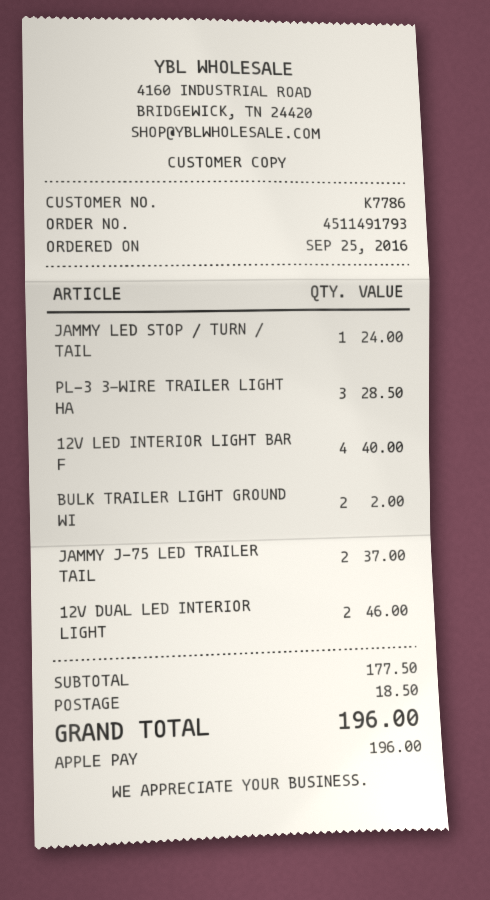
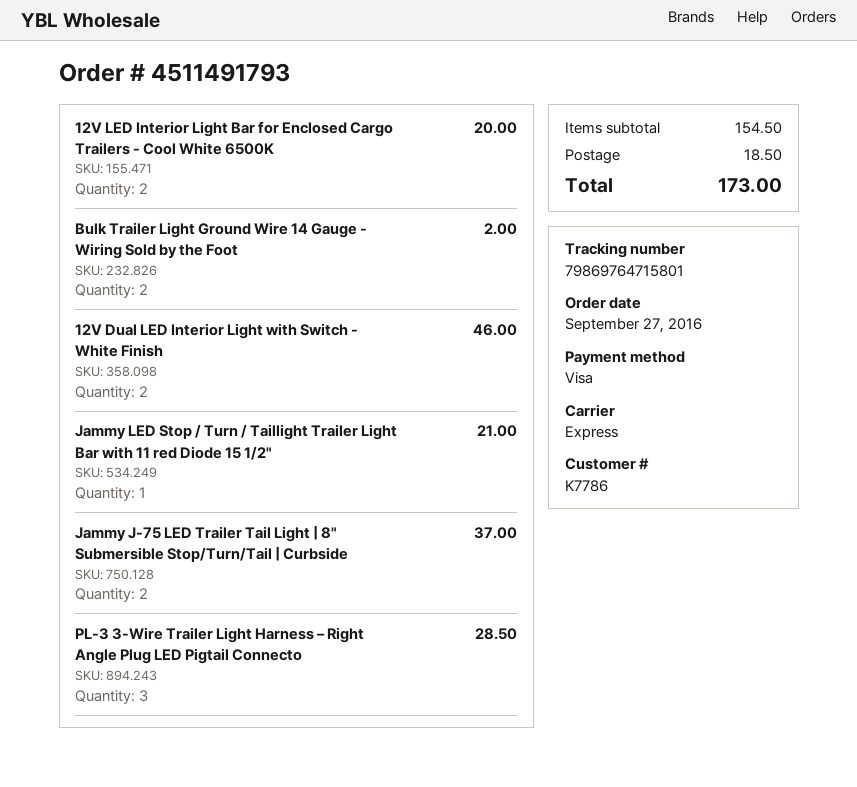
order date: 2016-09-25 -> 2016-09-27
payment method: Apple Pay -> Visa
JAMMY LED STOP / TURN / TAIL: 1 for 24.00 -> 1 for 21.00
12V LED INTERIOR LIGHT BAR F: 4 for 40.00 -> 2 for 20.00
subtotal: 177.50 -> 154.50
total: 196.00 -> 173.00

